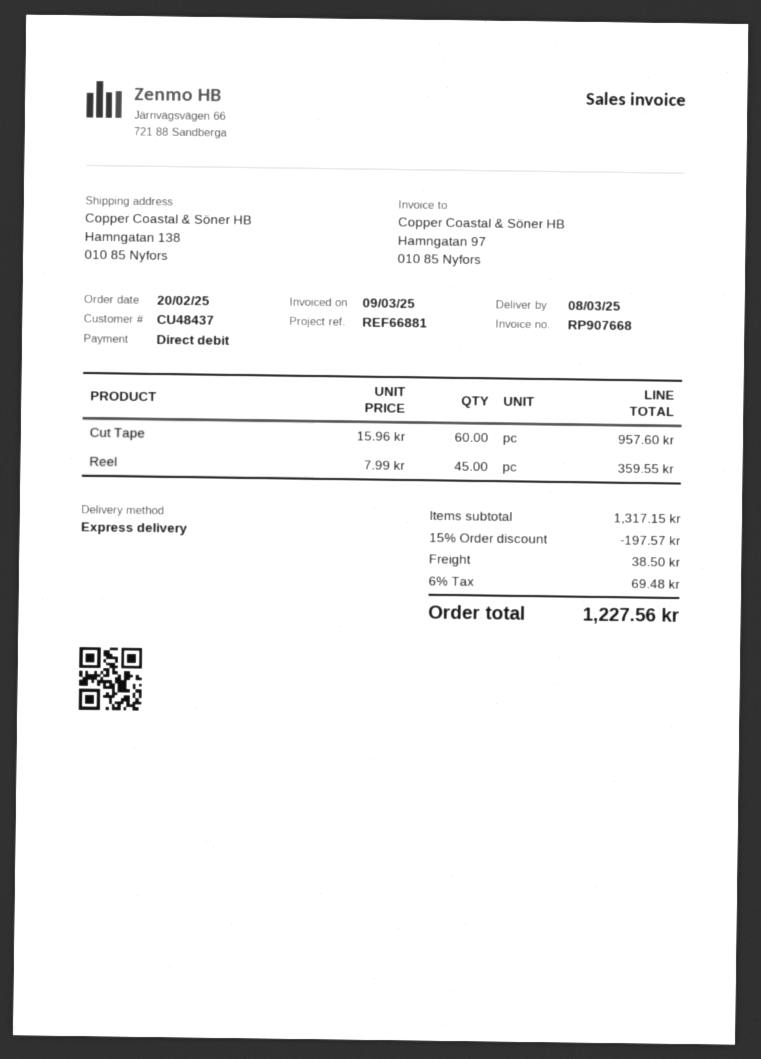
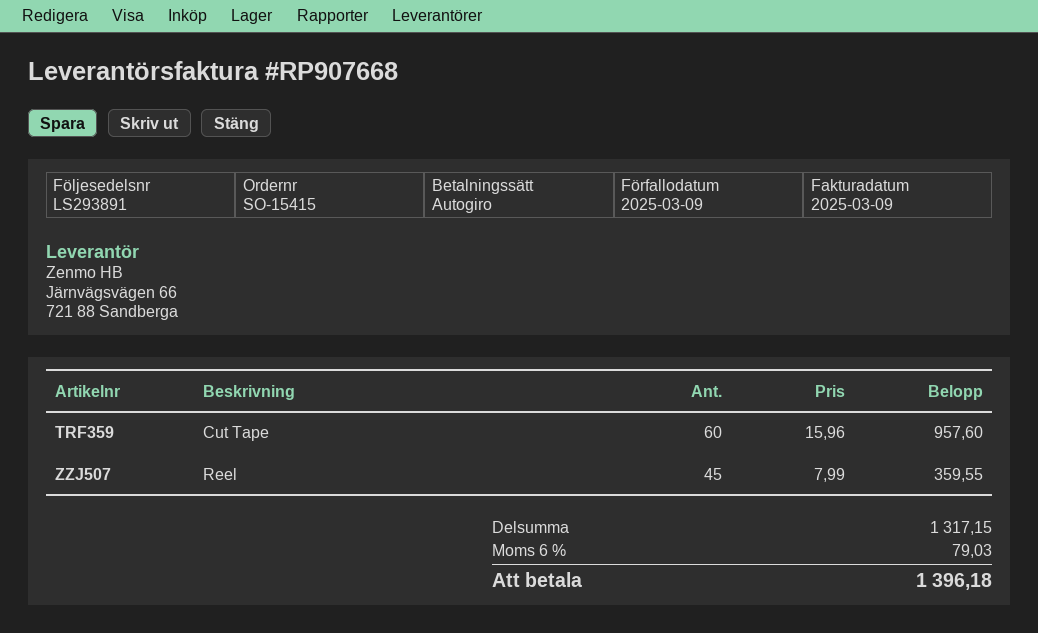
discount: 15% = 197.57 -> none
shipping: 38.50 -> none
tax: 6% = 69.48 -> 6% = 79.03
total: 1227.56 -> 1396.18

